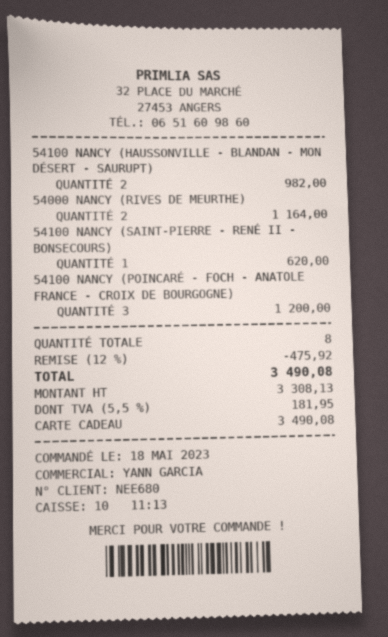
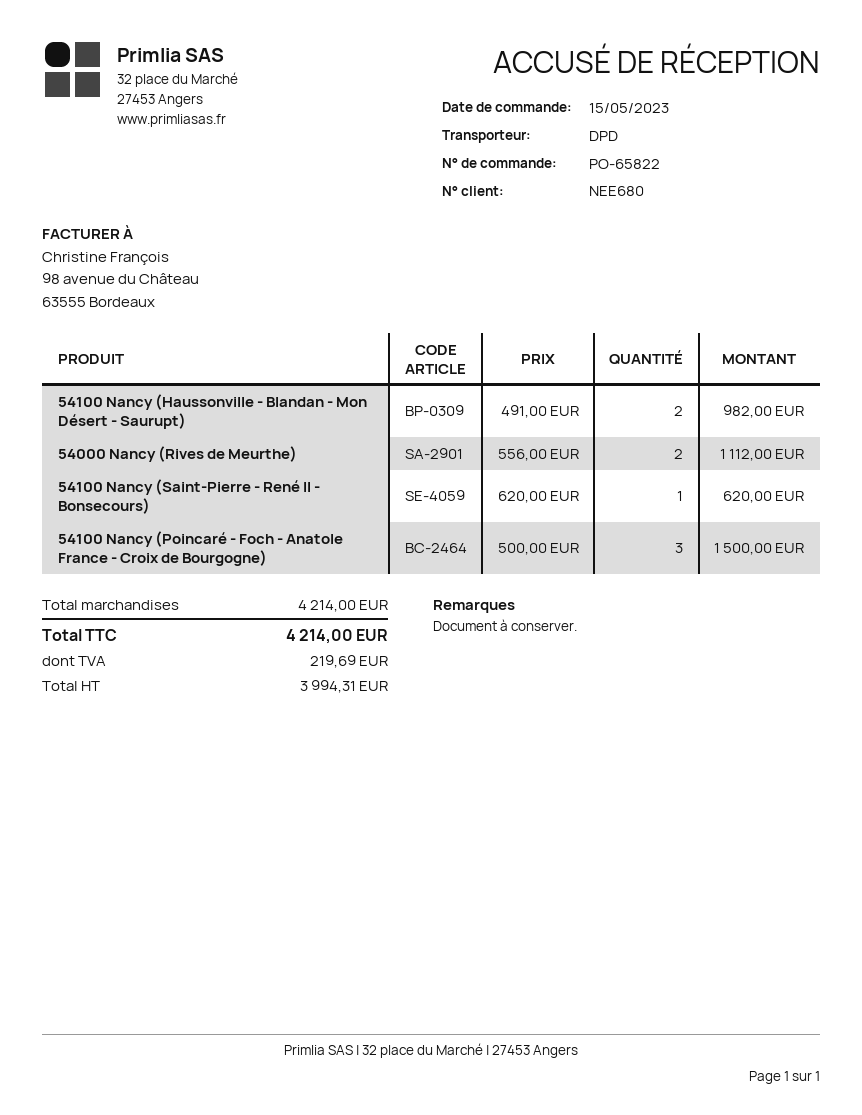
order date: 2023-05-18 -> 2023-05-15
54000 NANCY (RIVES DE MEURTHE): 2 for 1164.00 -> 2 for 1112.00
54100 NANCY (POINCARÉ - FOCH - ANATOLE FRANCE - CROIX DE BOURGOGNE): 3 for 1200.00 -> 3 for 1500.00
discount: 12% = 475.92 -> none
net: 3308.13 -> 3994.31
tax: 181.95 -> 219.69
total: 3490.08 -> 4214.00

